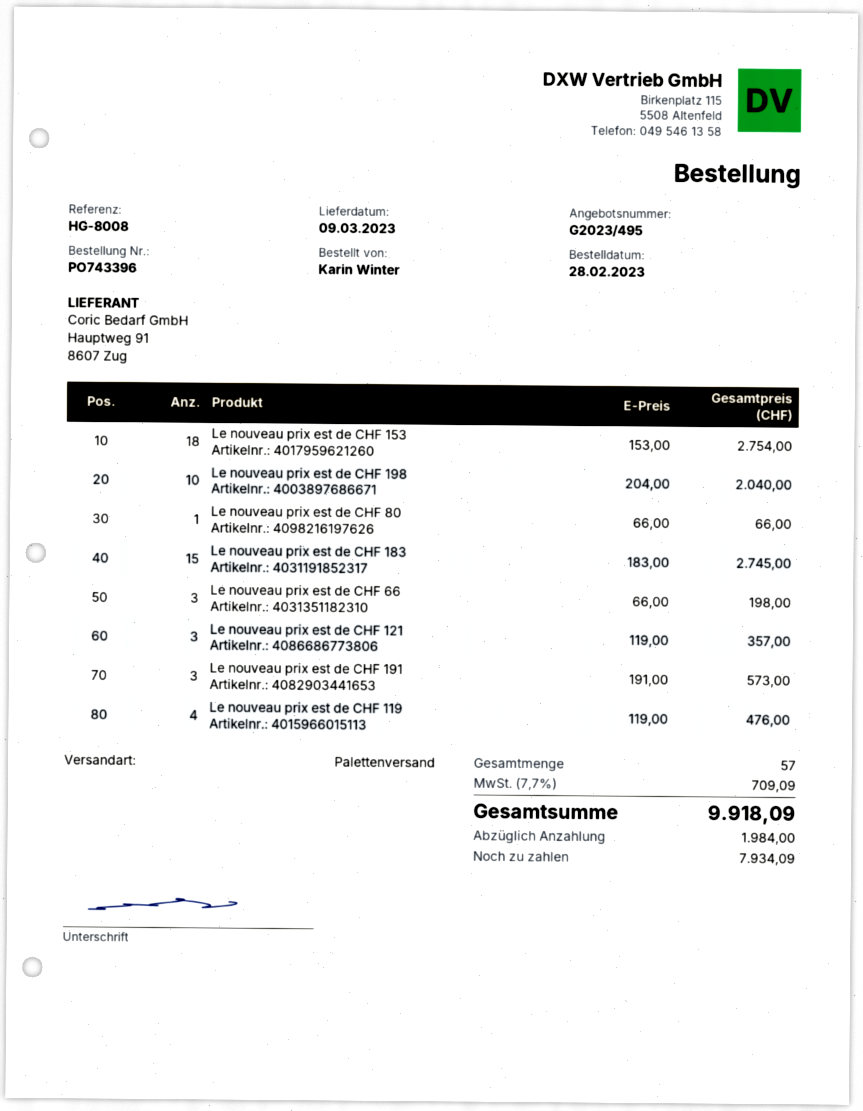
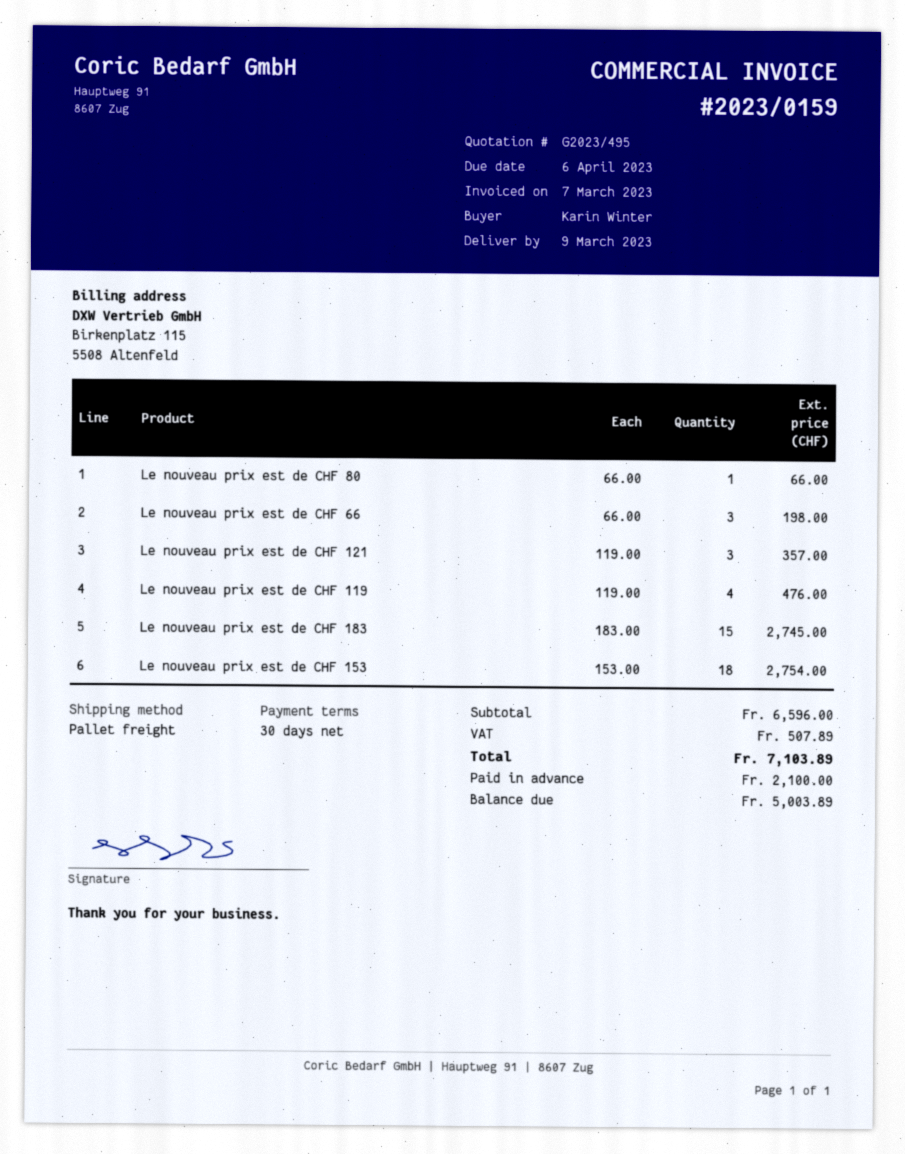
Le nouveau prix est de CHF 198: 10 x 204.00 = 2040.00 -> none
Le nouveau prix est de CHF 191: 3 x 191.00 = 573.00 -> none
tax: 709.09 -> 507.89
total: 9918.09 -> 7103.89
deposit: 1984.00 -> 2100.00
balance: 7934.09 -> 5003.89

